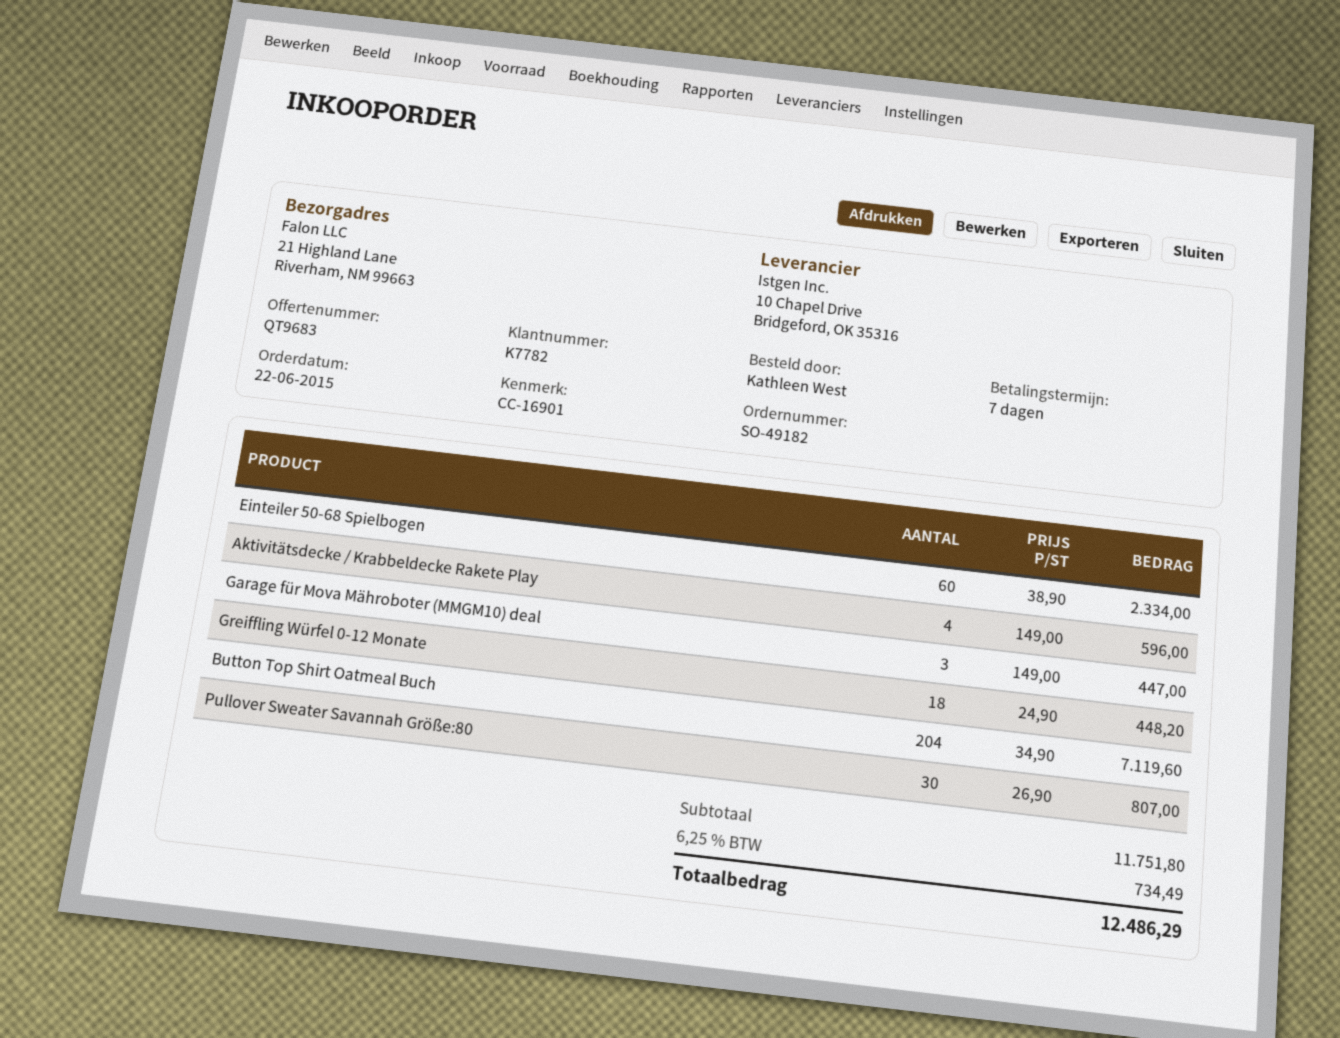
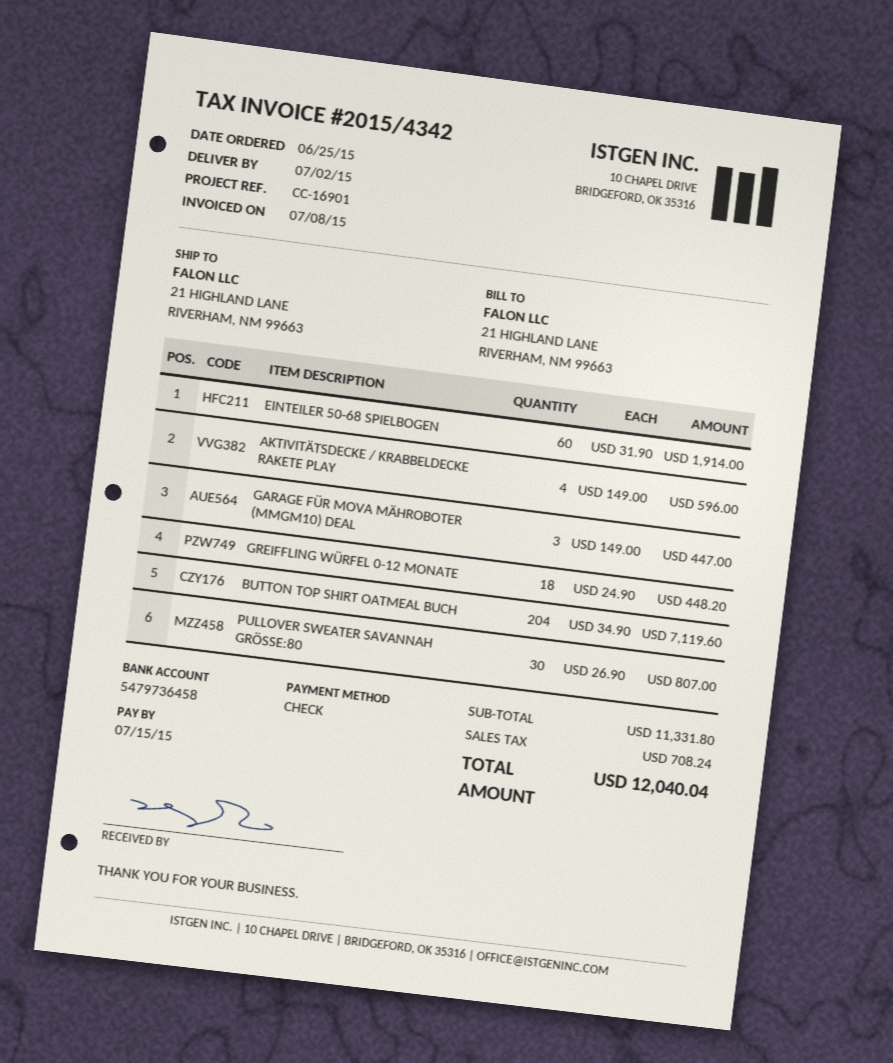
order date: 2015-06-22 -> 2015-06-25
Einteiler 50-68 Spielbogen: 60 x 38.90 = 2334.00 -> 60 x 31.90 = 1914.00
subtotal: 11751.80 -> 11331.80
tax: 734.49 -> 708.24
total: 12486.29 -> 12040.04

